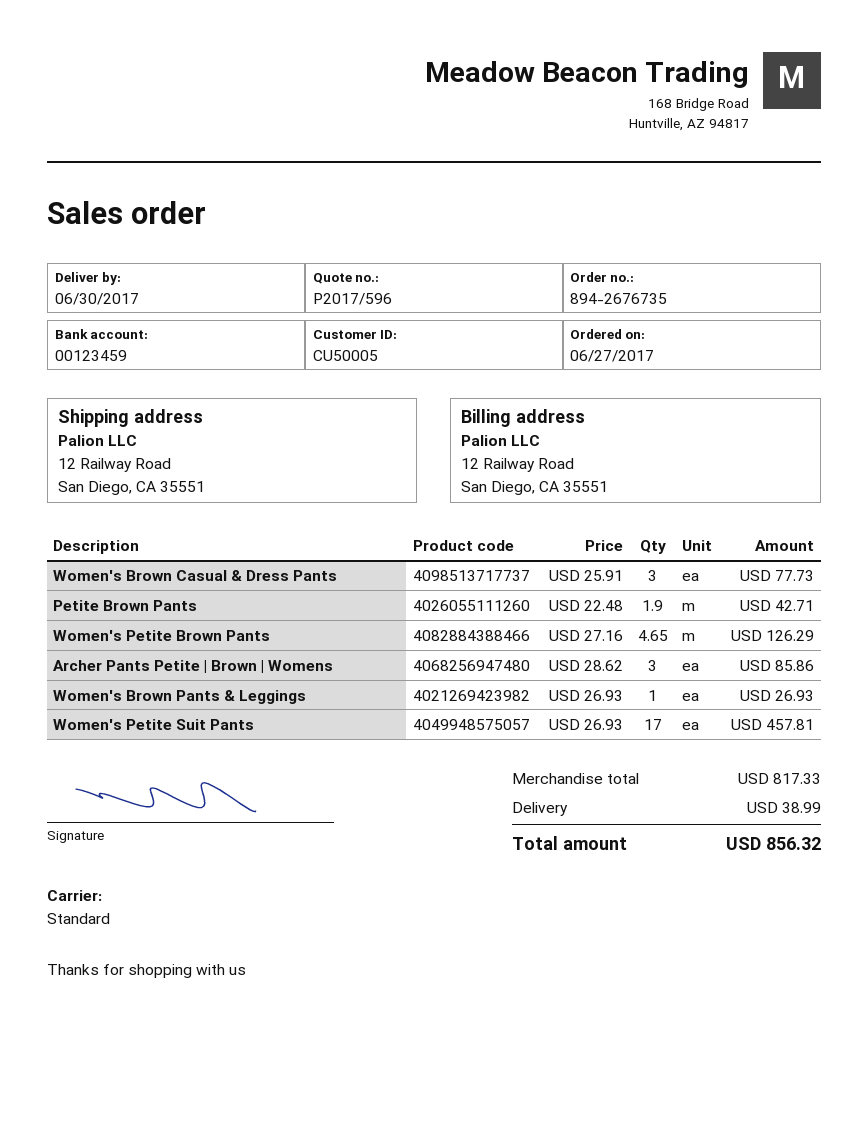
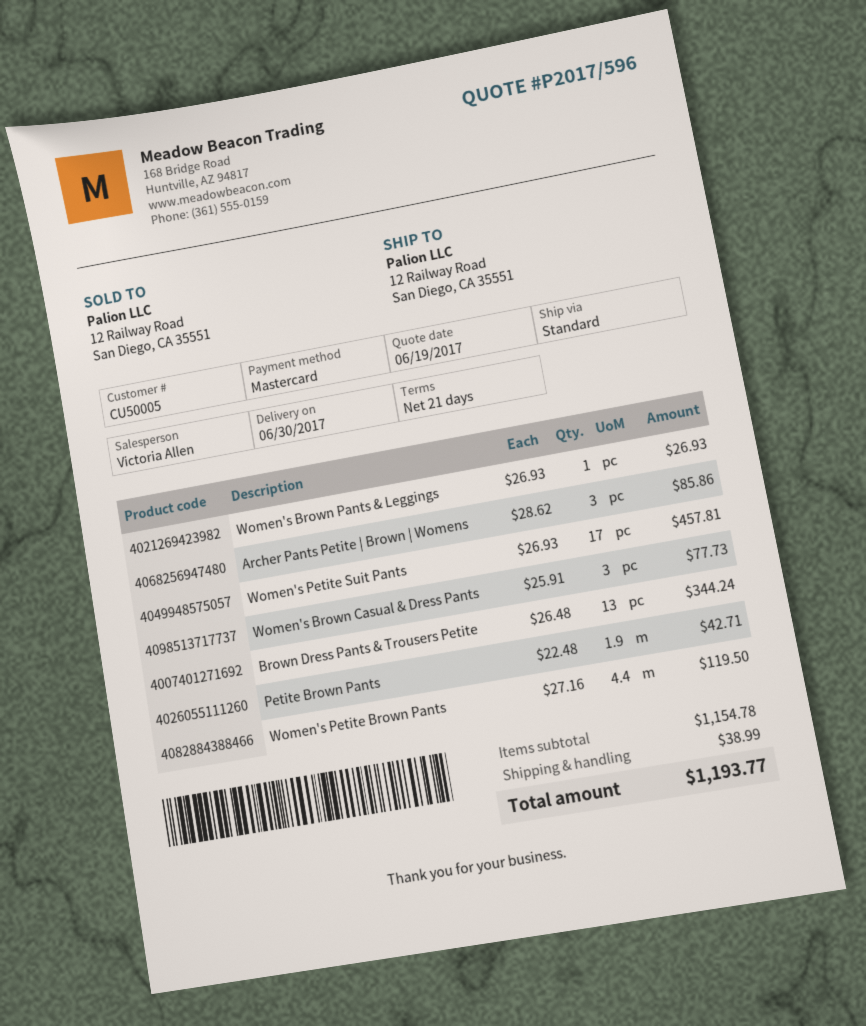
Women's Petite Brown Pants: 4.65 x 27.16 = 126.29 -> 4.4 x 27.16 = 119.50
Brown Dress Pants & Trousers Petite: none -> 13 x 26.48 = 344.24
subtotal: 817.33 -> 1154.78
total: 856.32 -> 1193.77

